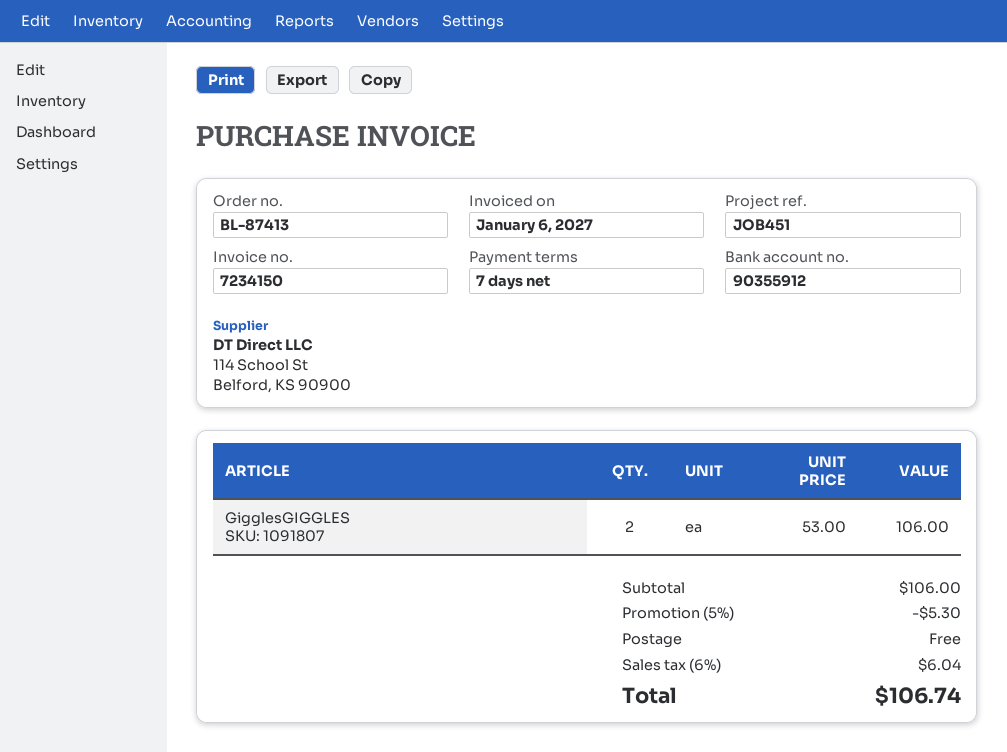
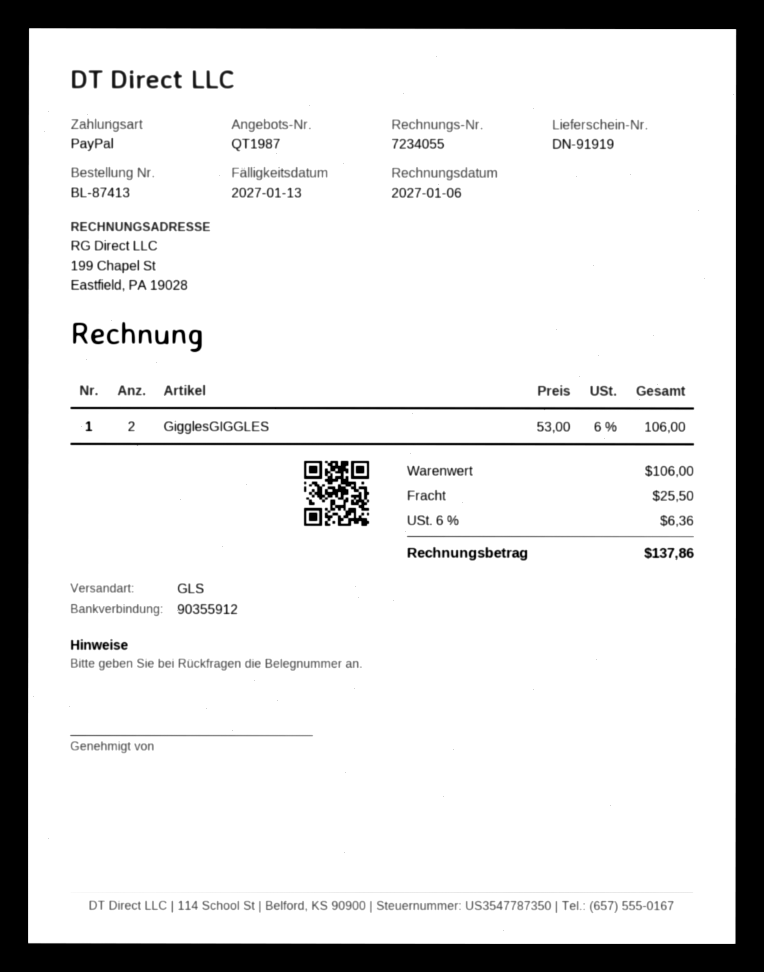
invoice number: 7234150 -> 7234055
discount: 5% = 5.30 -> none
shipping: 0.00 -> 25.50
tax: 6% = 6.04 -> 6% = 6.36
total: 106.74 -> 137.86

